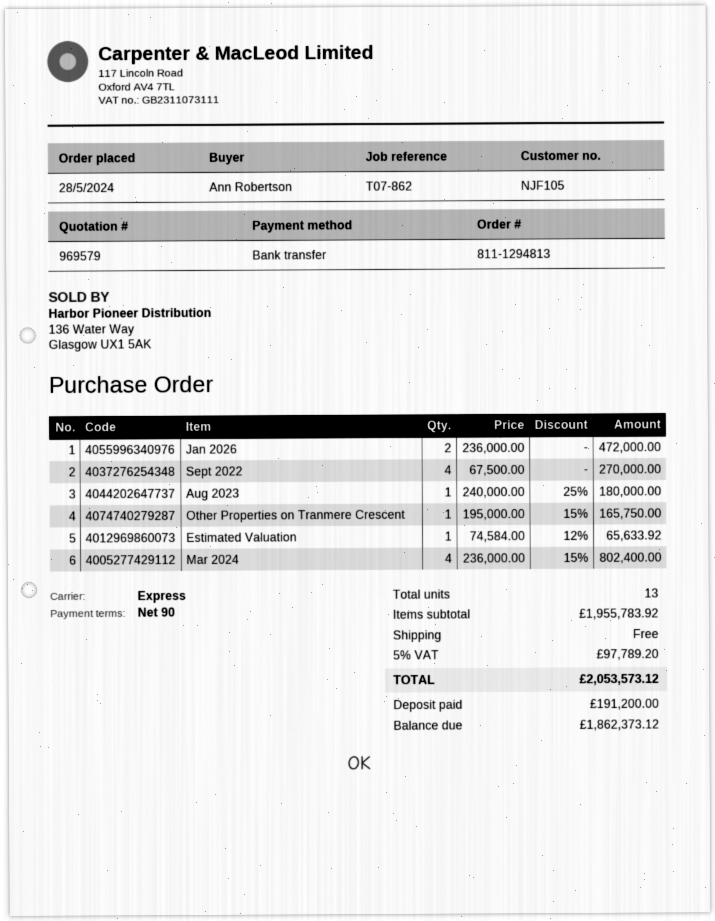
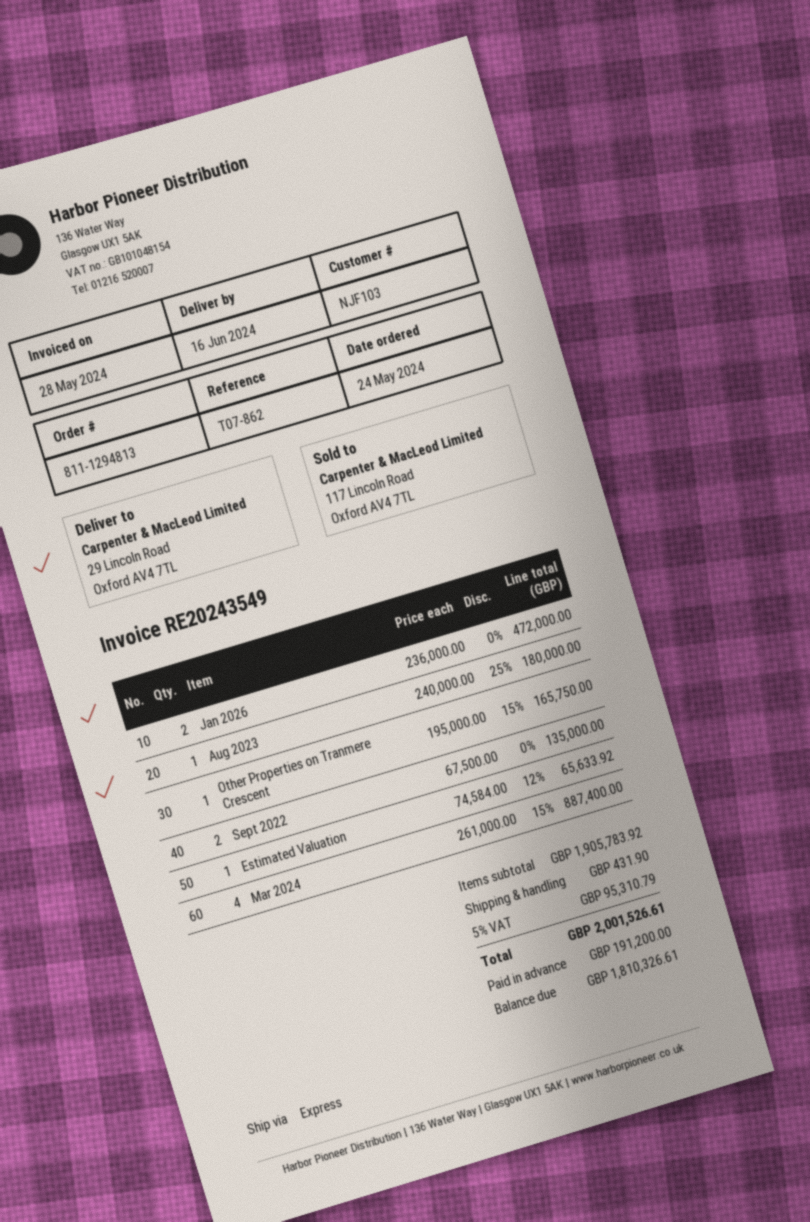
order date: 2024-05-28 -> 2024-05-24
customer number: NJF105 -> NJF103
Sept 2022: 4 x 67500.00 = 270000.00 -> 2 x 67500.00 = 135000.00
Mar 2024: 4 x 236000.00 - 15% = 802400.00 -> 4 x 261000.00 - 15% = 887400.00
subtotal: 1955783.92 -> 1905783.92
shipping: 0.00 -> 431.90
tax: 5% = 97789.20 -> 5% = 95310.79
total: 2053573.12 -> 2001526.61
balance: 1862373.12 -> 1810326.61

